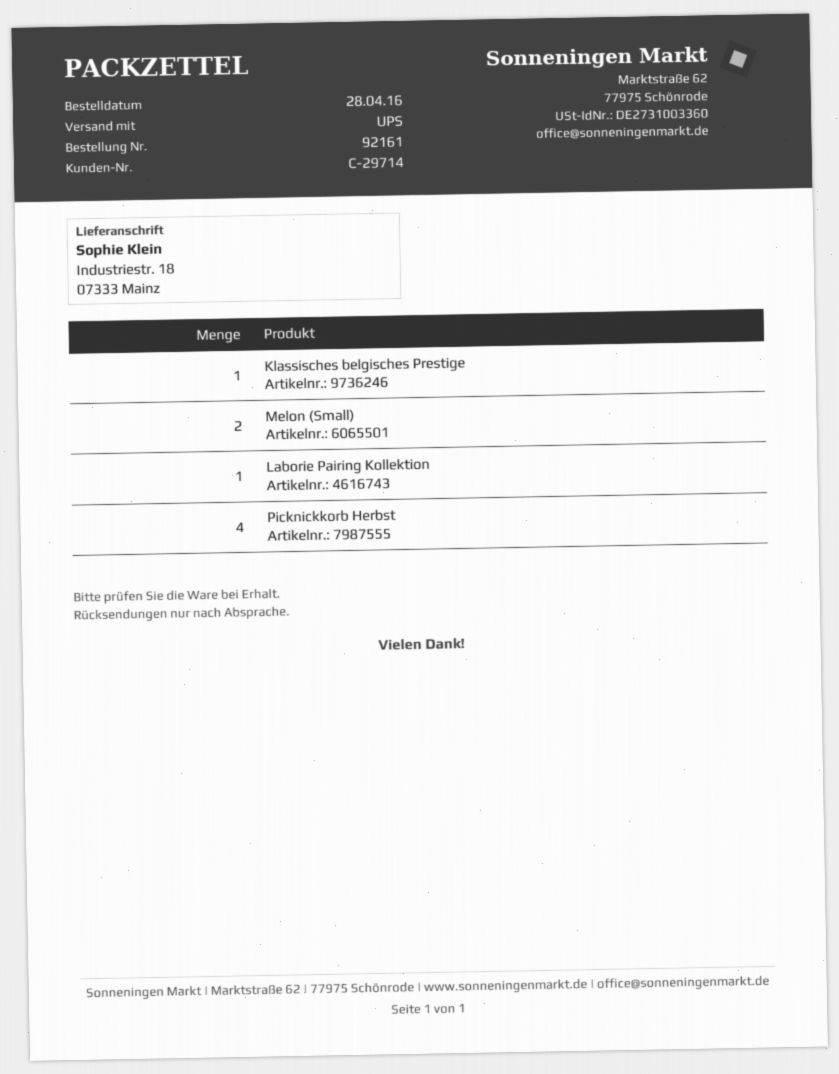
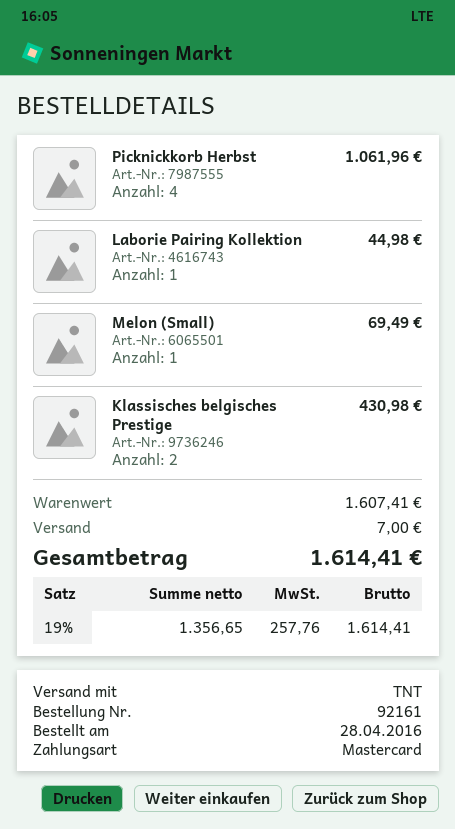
shipping method: UPS -> TNT
Klassisches belgisches Prestige: 1 -> 2
Melon (Small): 2 -> 1

